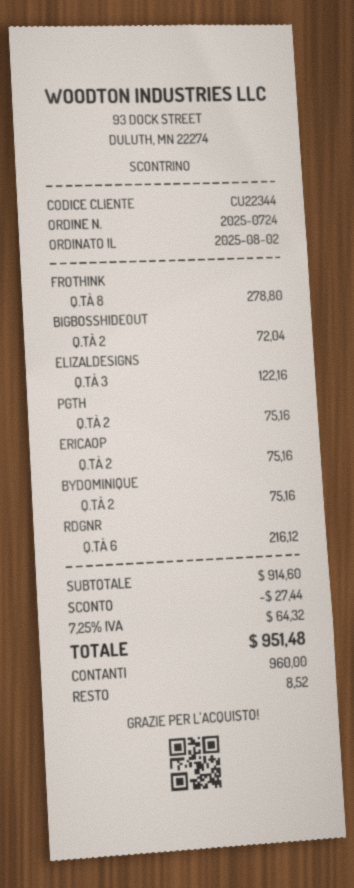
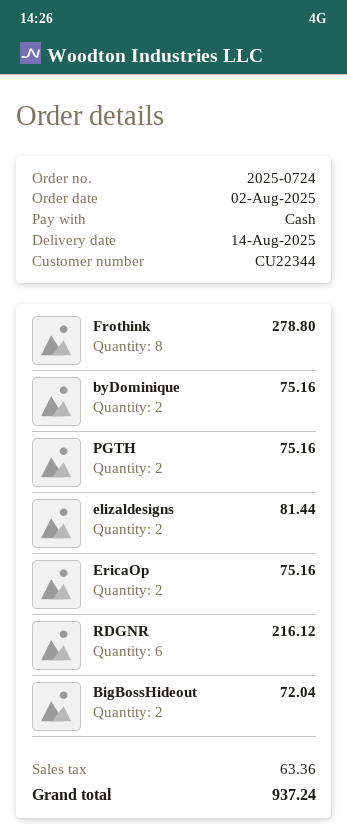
ELIZALDESIGNS: 3 for 122.16 -> 2 for 81.44
discount: 27.44 -> none
tax: 64.32 -> 63.36
total: 951.48 -> 937.24

